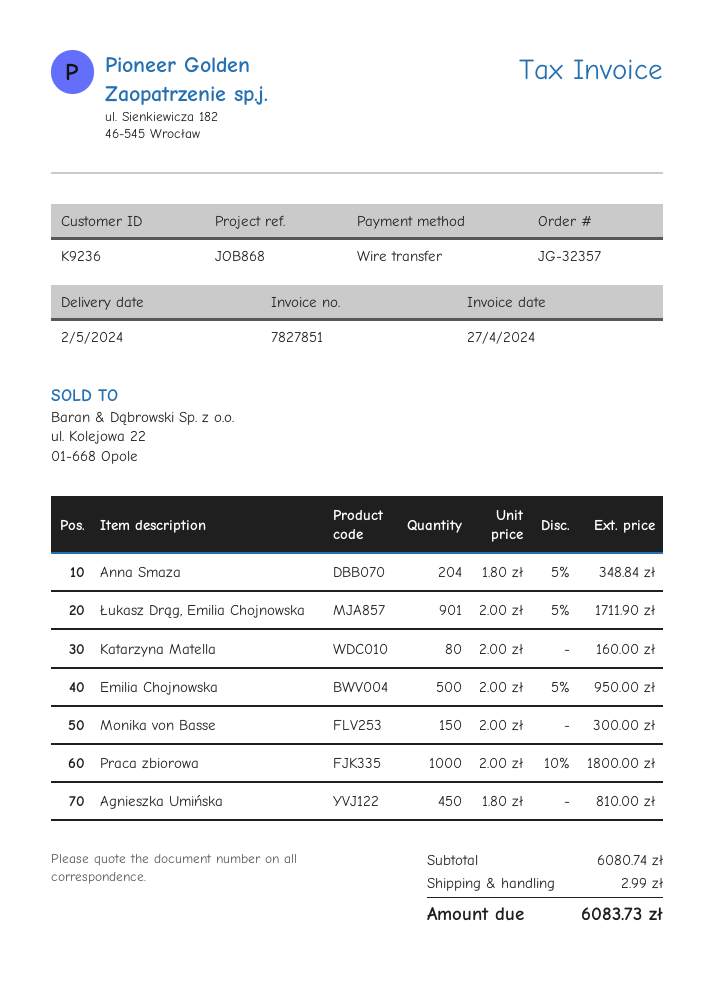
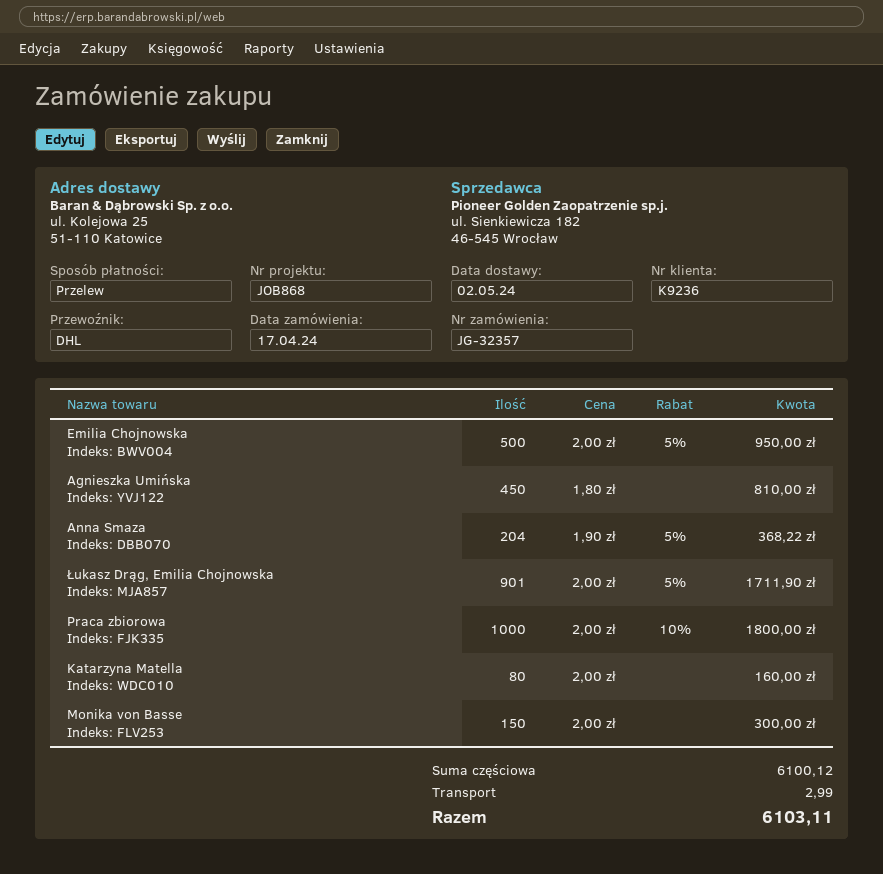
Anna Smaza: 204 x 1.80 - 5% = 348.84 -> 204 x 1.90 - 5% = 368.22
subtotal: 6080.74 -> 6100.12
total: 6083.73 -> 6103.11

